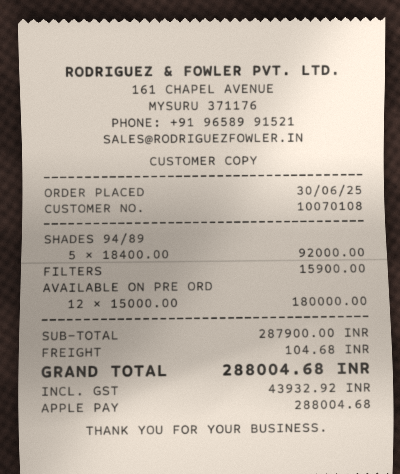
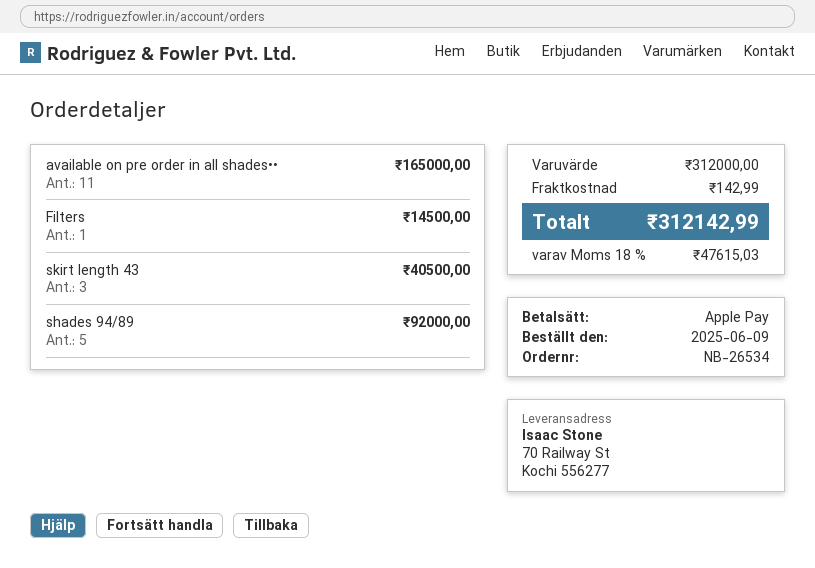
order date: 2025-06-30 -> 2025-06-09
FILTERS: 1 for 15900.00 -> 1 for 14500.00
AVAILABLE ON PRE ORD: 12 for 180000.00 -> 11 for 165000.00
skirt length 43: none -> 3 for 40500.00
subtotal: 287900.00 -> 312000.00
shipping: 104.68 -> 142.99
tax: 43932.92 -> 47615.03
total: 288004.68 -> 312142.99

